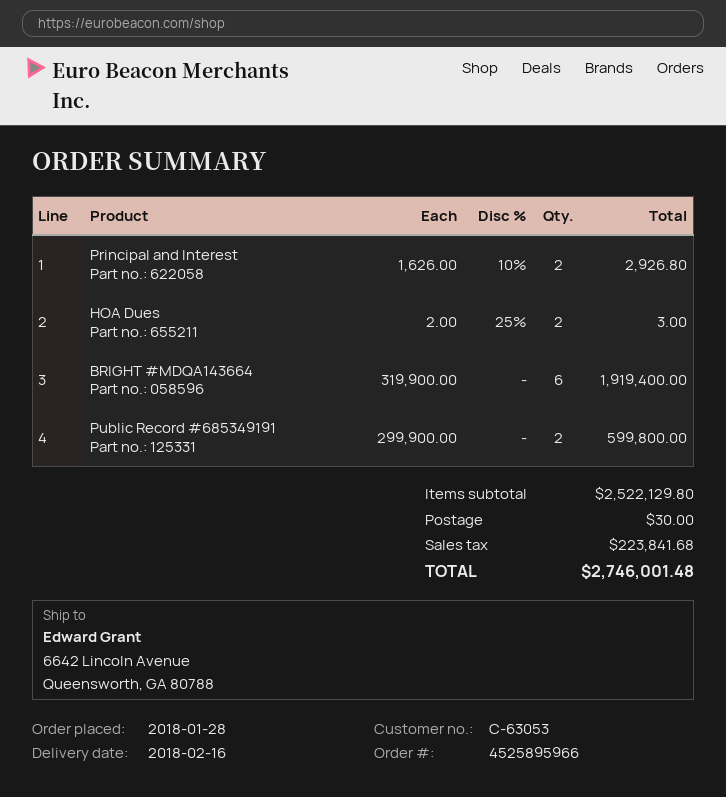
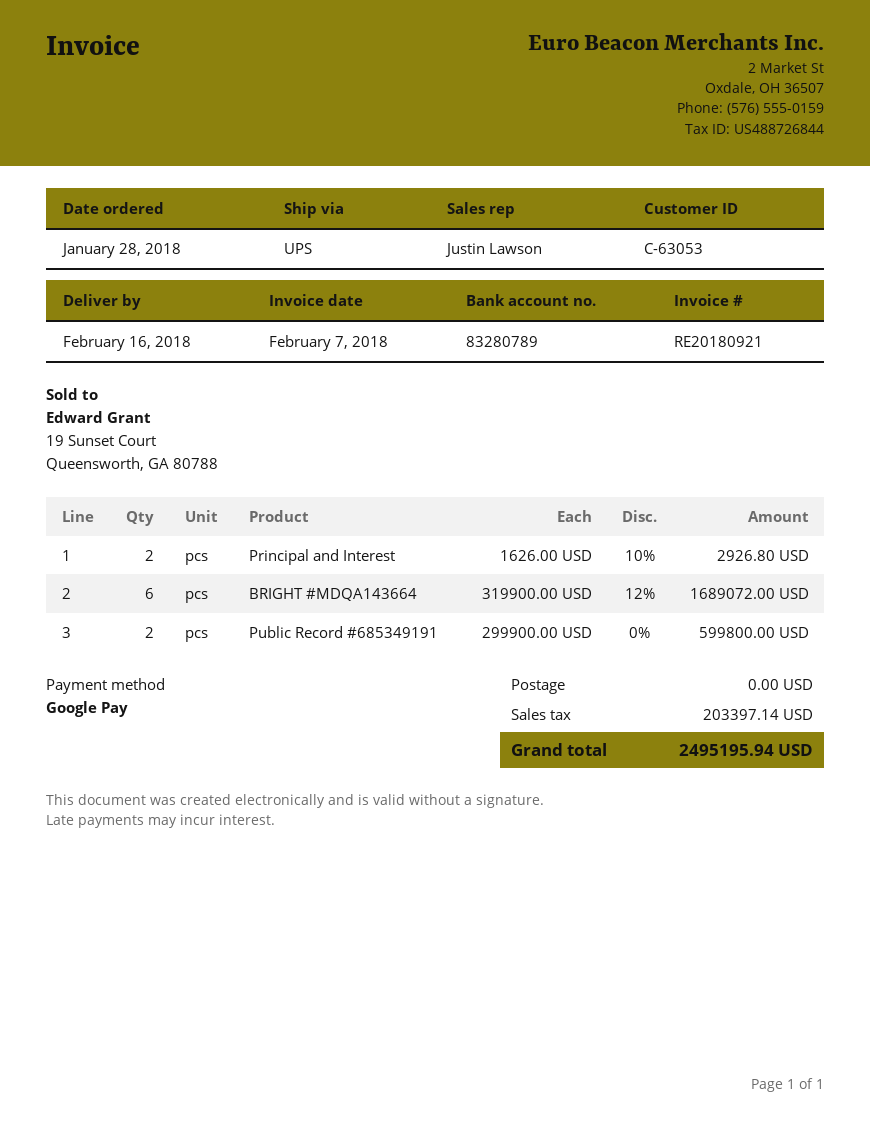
HOA Dues: 2 x 2.00 - 25% = 3.00 -> none
BRIGHT #MDQA143664: 6 x 319900.00 = 1919400.00 -> 6 x 319900.00 - 12% = 1689072.00
shipping: 30.00 -> 0.00
tax: 223841.68 -> 203397.14
total: 2746001.48 -> 2495195.94

